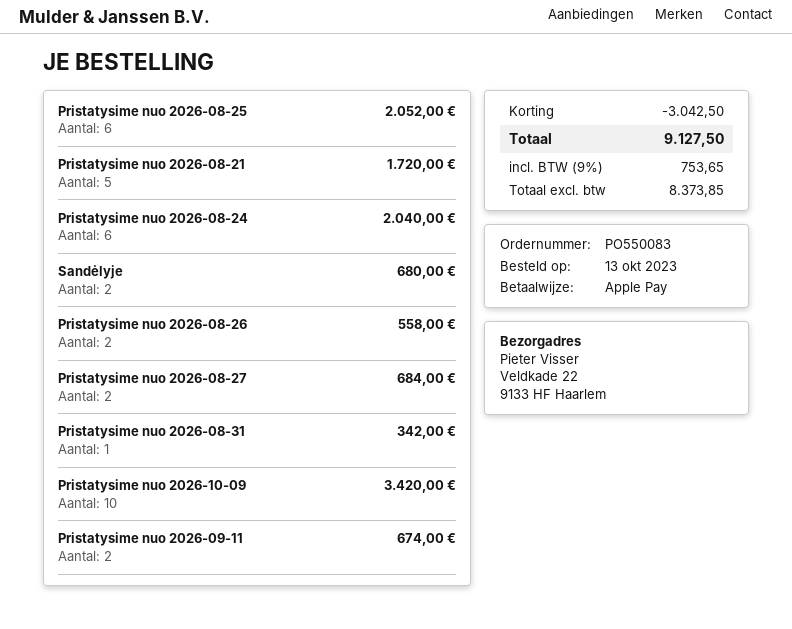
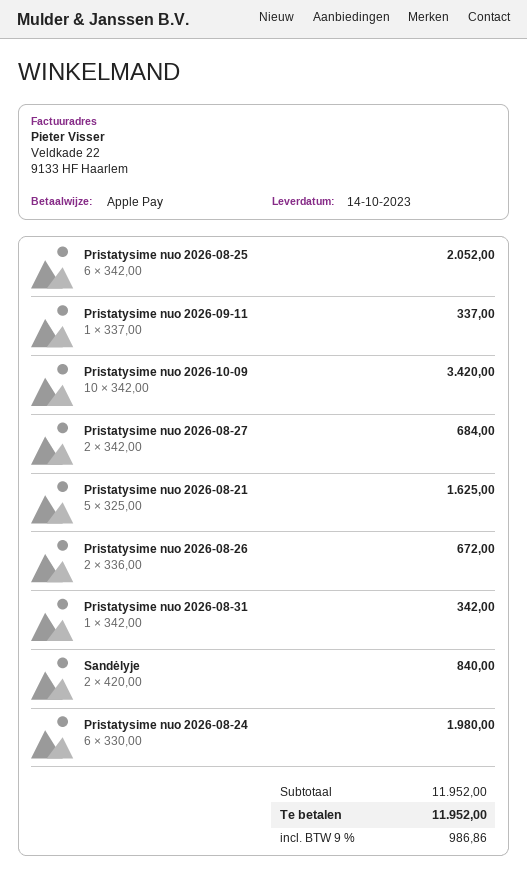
Pristatysime nuo 2026‑08‑21: 5 for 1720.00 -> 5 for 1625.00
Pristatysime nuo 2026‑08‑24: 6 for 2040.00 -> 6 for 1980.00
Sandėlyje: 2 for 680.00 -> 2 for 840.00
Pristatysime nuo 2026‑08‑26: 2 for 558.00 -> 2 for 672.00
Pristatysime nuo 2026‑09‑11: 2 for 674.00 -> 1 for 337.00
discount: 3042.50 -> none
tax: 9% = 753.65 -> 9% = 986.86
total: 9127.50 -> 11952.00

